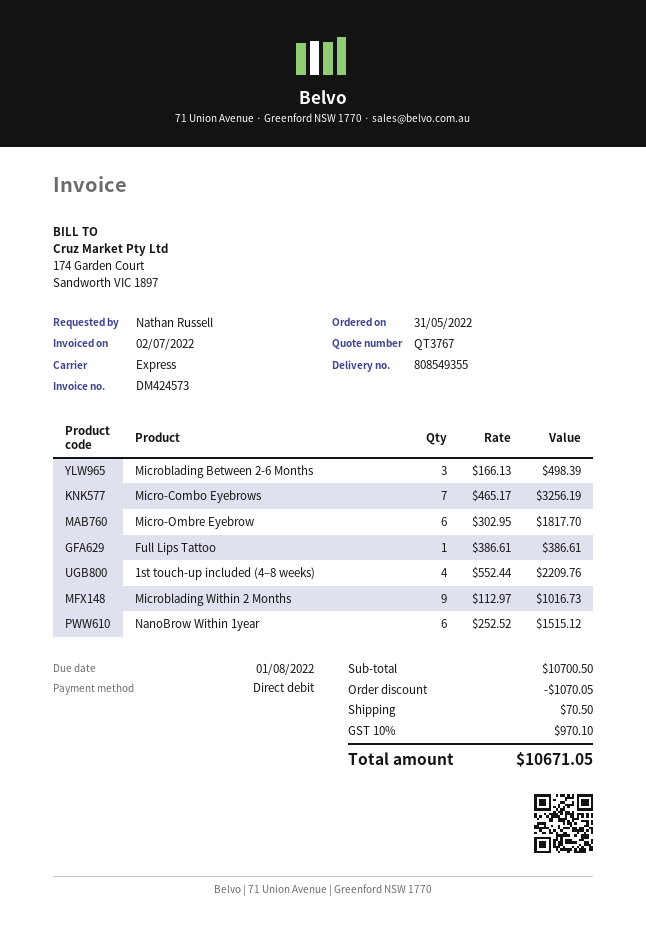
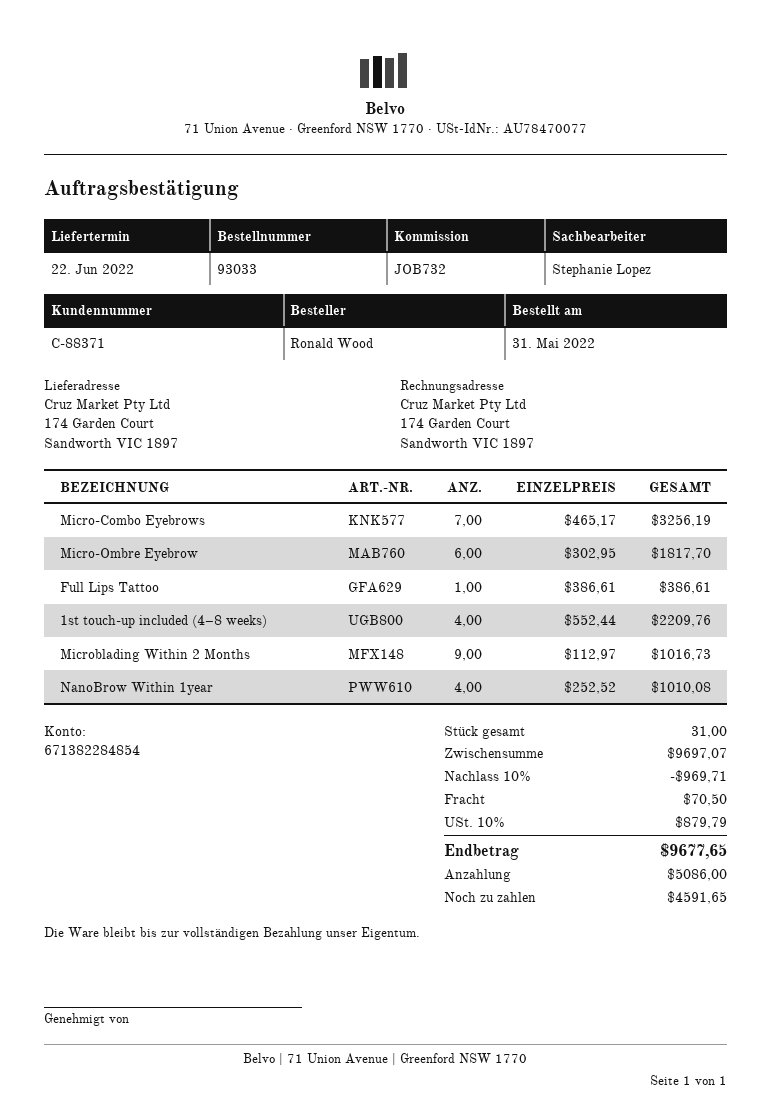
ordered by: Nathan Russell -> Ronald Wood
Microblading Between 2-6 Months: 3 x 166.13 = 498.39 -> none
NanoBrow Within 1year: 6 x 252.52 = 1515.12 -> 4 x 252.52 = 1010.08
subtotal: 10700.50 -> 9697.07
discount: 1070.05 -> 969.71
tax: 10% = 970.10 -> 10% = 879.79
total: 10671.05 -> 9677.65

